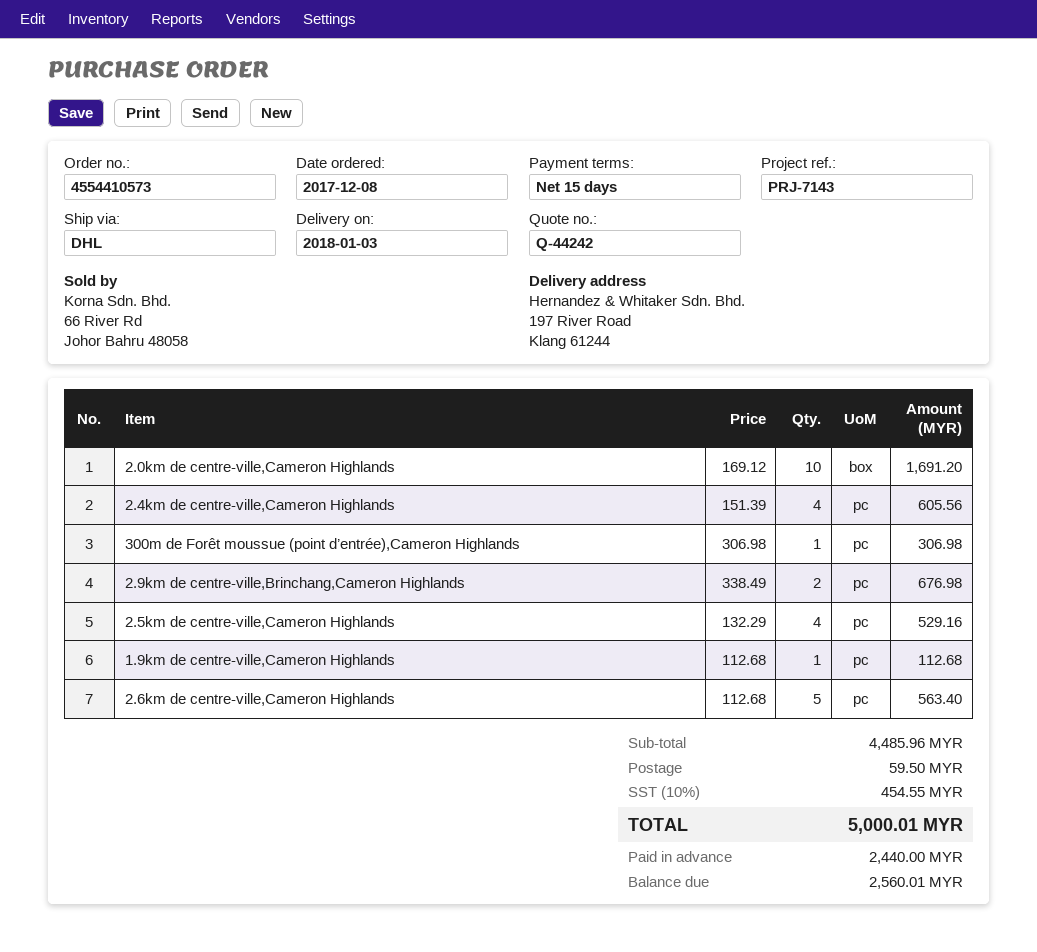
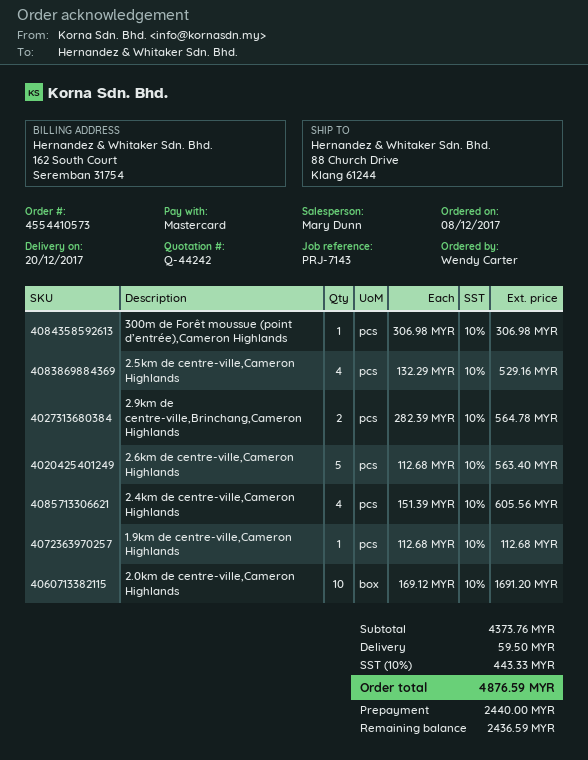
delivery date: 2018-01-03 -> 2017-12-20
ship to: 197 River Road, Klang 61244 -> 88 Church Drive, Klang 61244
2.9km de centre-ville,Brinchang,Cameron Highlands: 2 x 338.49 = 676.98 -> 2 x 282.39 = 564.78
subtotal: 4485.96 -> 4373.76
tax: 10% = 454.55 -> 10% = 443.33
total: 5000.01 -> 4876.59
balance: 2560.01 -> 2436.59

